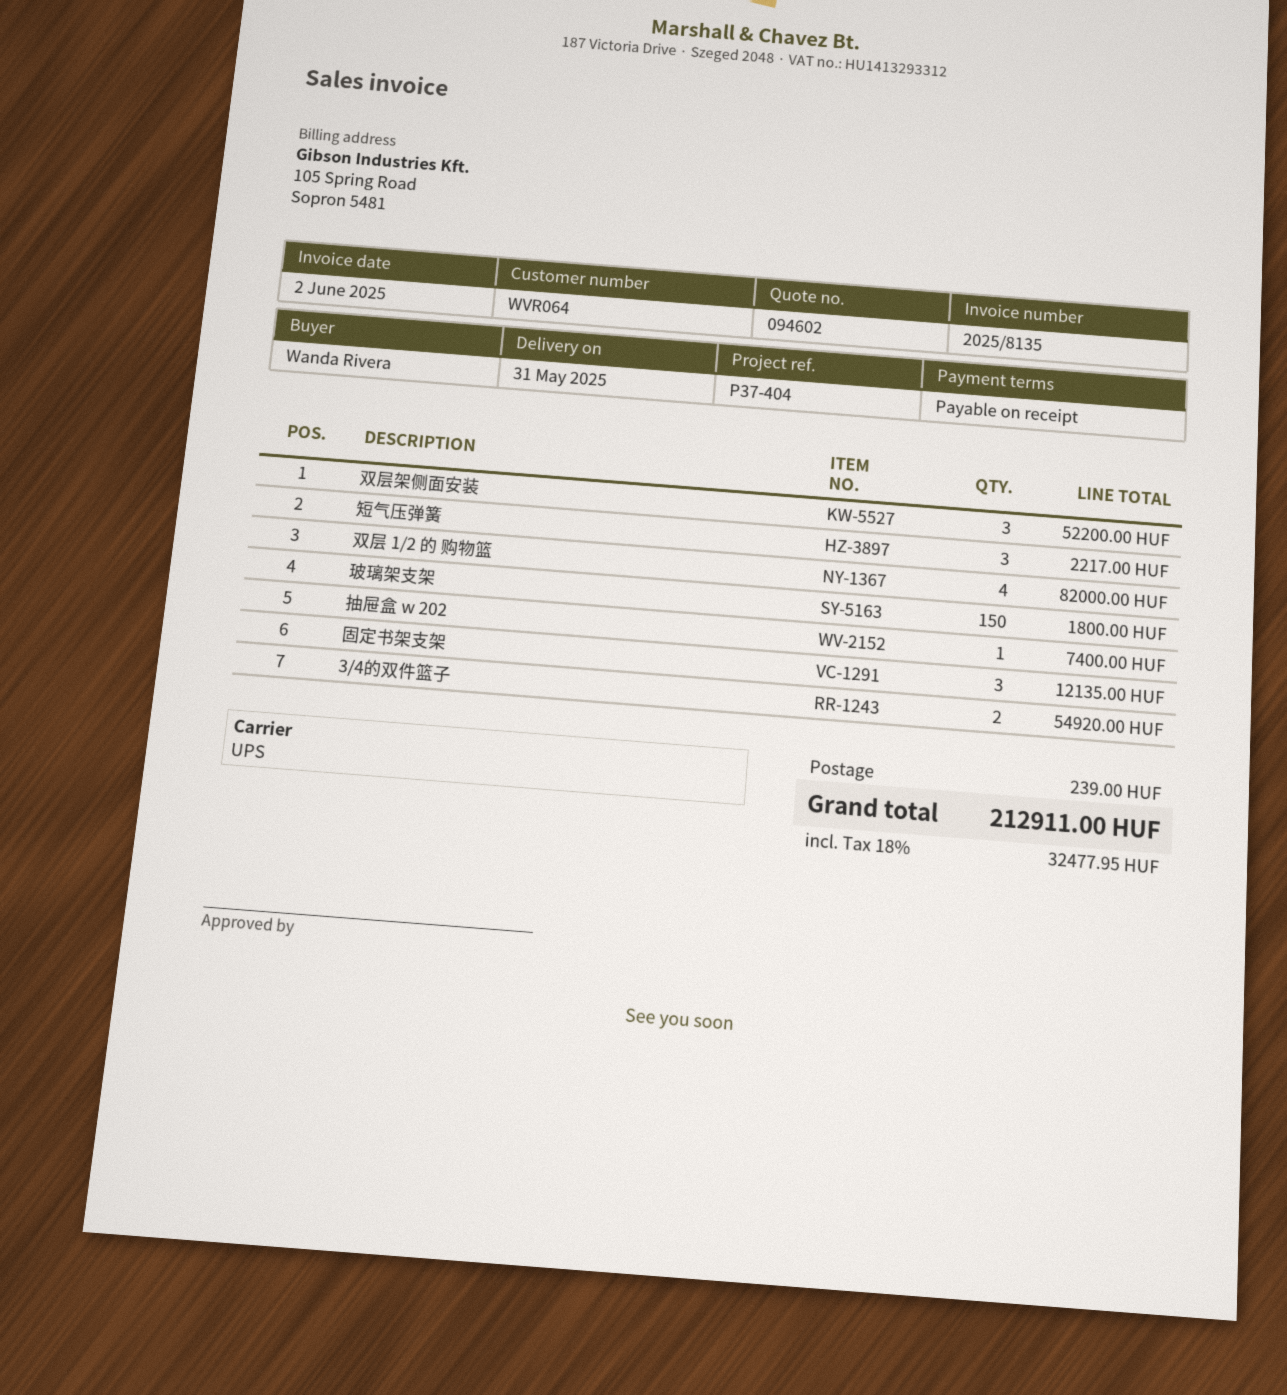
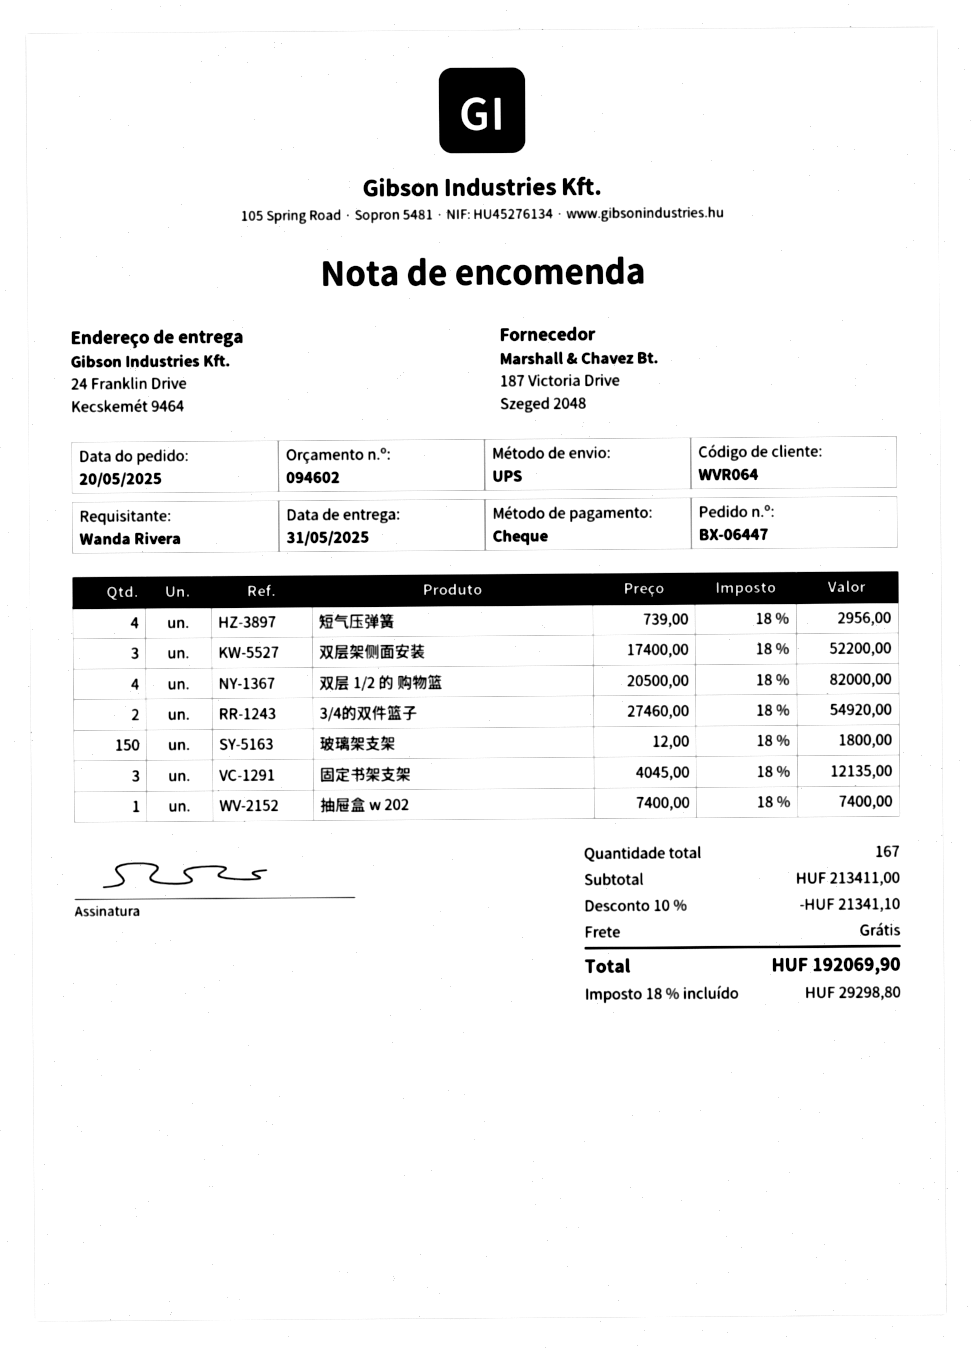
短气压弹簧: 3 for 2217.00 -> 4 for 2956.00
discount: none -> 10% = 21341.10
shipping: 239.00 -> 0.00
tax: 18% = 32477.95 -> 18% = 29298.80
total: 212911.00 -> 192069.90

